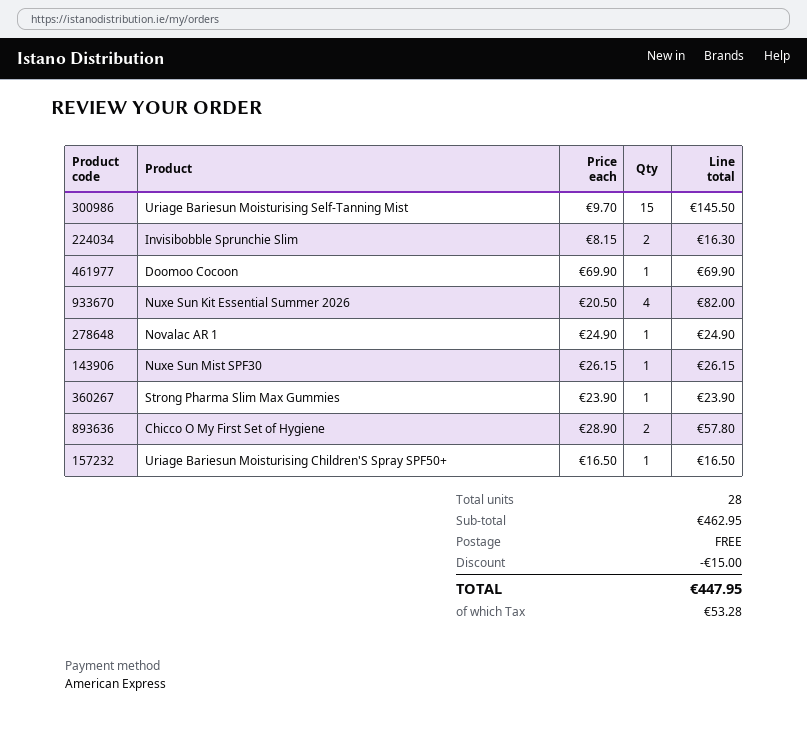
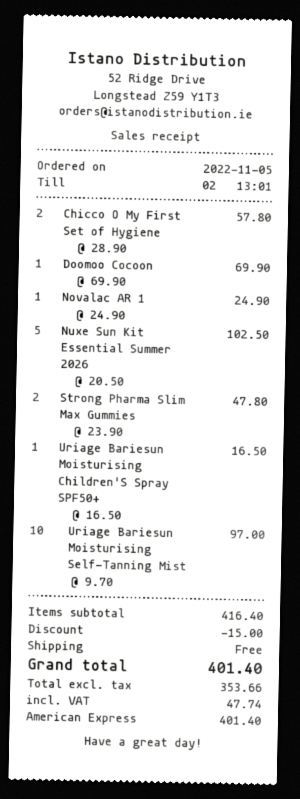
Uriage Bariesun Moisturising Self-Tanning Mist: 15 x 9.70 = 145.50 -> 10 x 9.70 = 97.00
Invisibobble Sprunchie Slim: 2 x 8.15 = 16.30 -> none
Nuxe Sun Kit Essential Summer 2026: 4 x 20.50 = 82.00 -> 5 x 20.50 = 102.50
Nuxe Sun Mist SPF30: 1 x 26.15 = 26.15 -> none
Strong Pharma Slim Max Gummies: 1 x 23.90 = 23.90 -> 2 x 23.90 = 47.80
subtotal: 462.95 -> 416.40
tax: 53.28 -> 47.74
total: 447.95 -> 401.40

